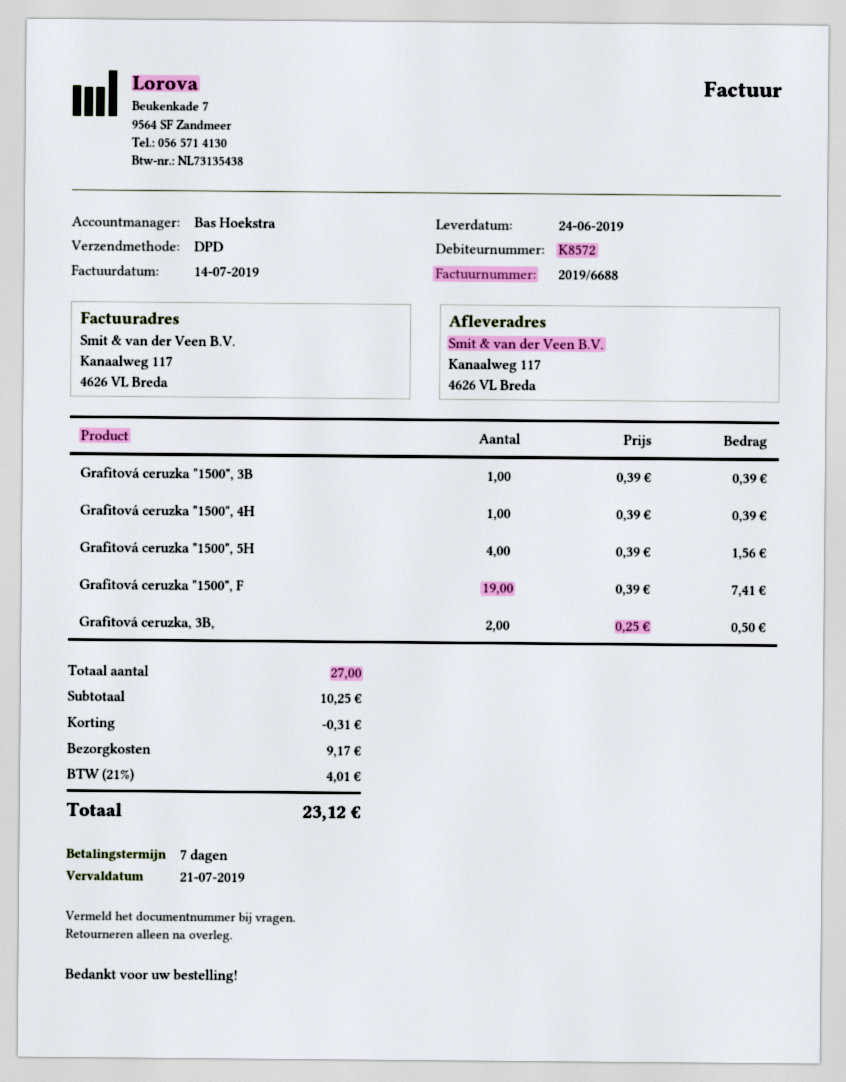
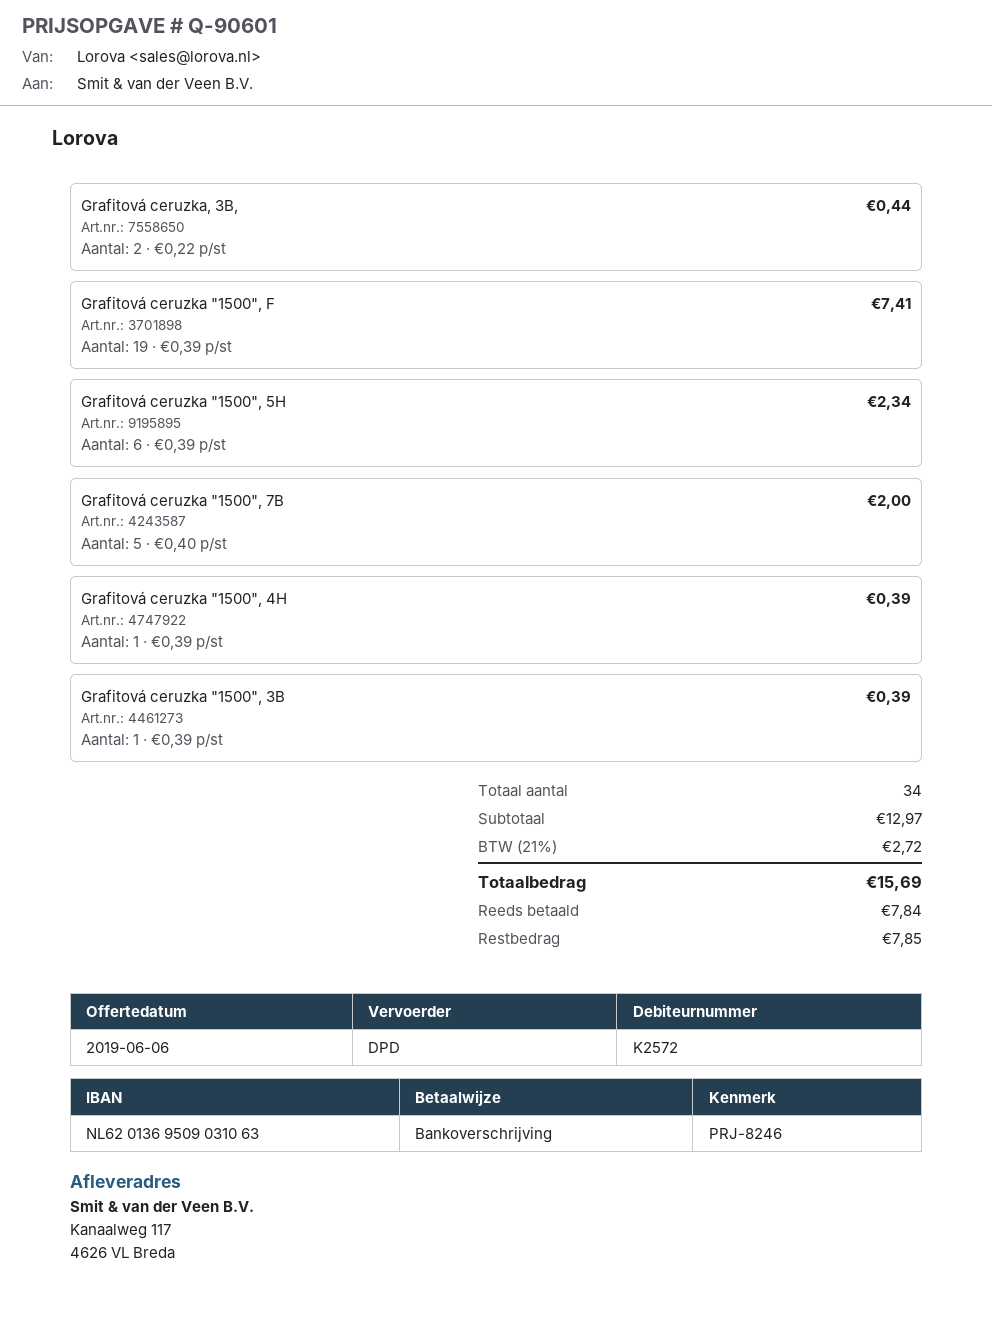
customer number: K8572 -> K2572
Grafitová ceruzka "1500", 5H: 4 x 0.39 = 1.56 -> 6 x 0.39 = 2.34
Grafitová ceruzka, 3B,: 2 x 0.25 = 0.50 -> 2 x 0.22 = 0.44
Grafitová ceruzka "1500", 7B: none -> 5 x 0.40 = 2.00
total quantity: 27 -> 34
subtotal: 10.25 -> 12.97
discount: 0.31 -> none
shipping: 9.17 -> none
tax: 21% = 4.01 -> 21% = 2.72
total: 23.12 -> 15.69

